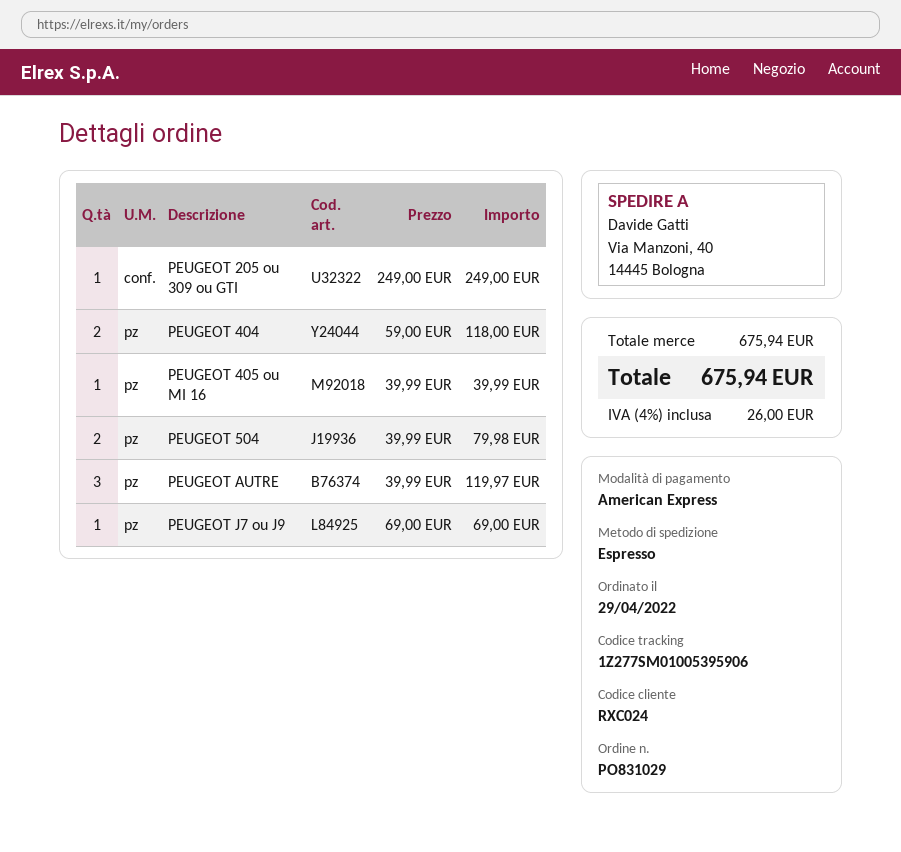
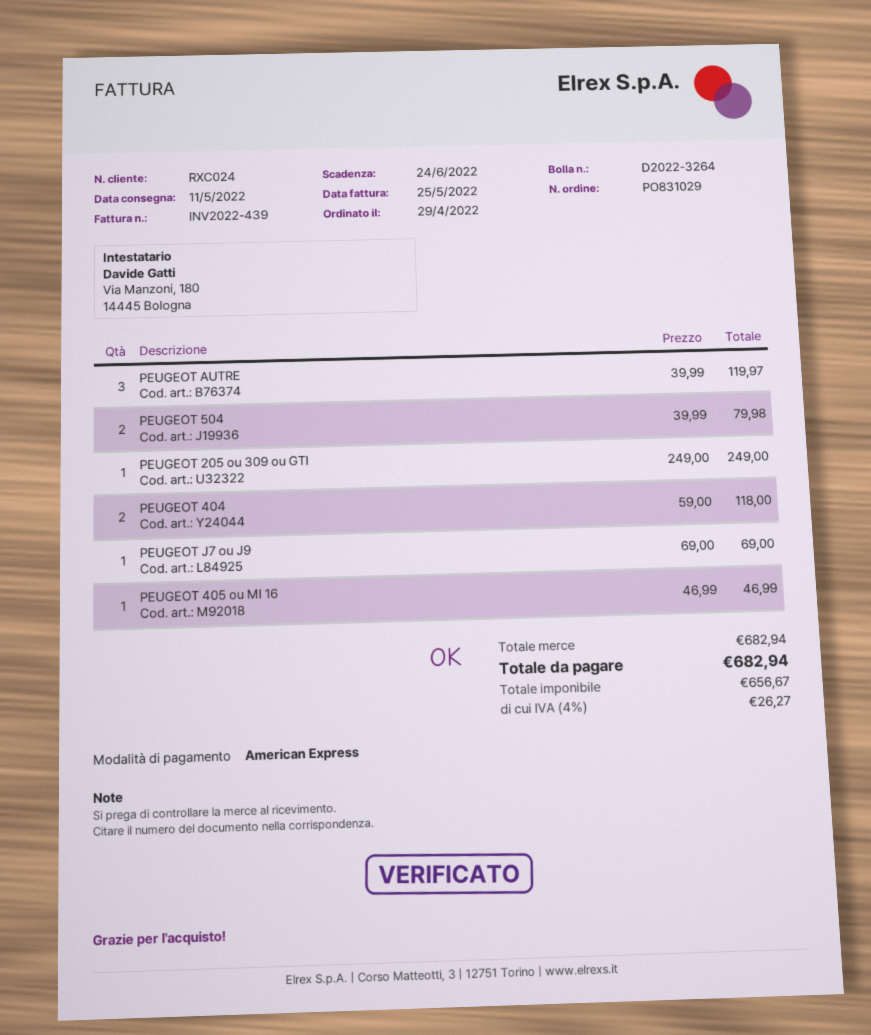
PEUGEOT 405 ou MI 16: 1 x 39.99 = 39.99 -> 1 x 46.99 = 46.99
subtotal: 675.94 -> 682.94
tax: 4% = 26.00 -> 4% = 26.27
total: 675.94 -> 682.94

